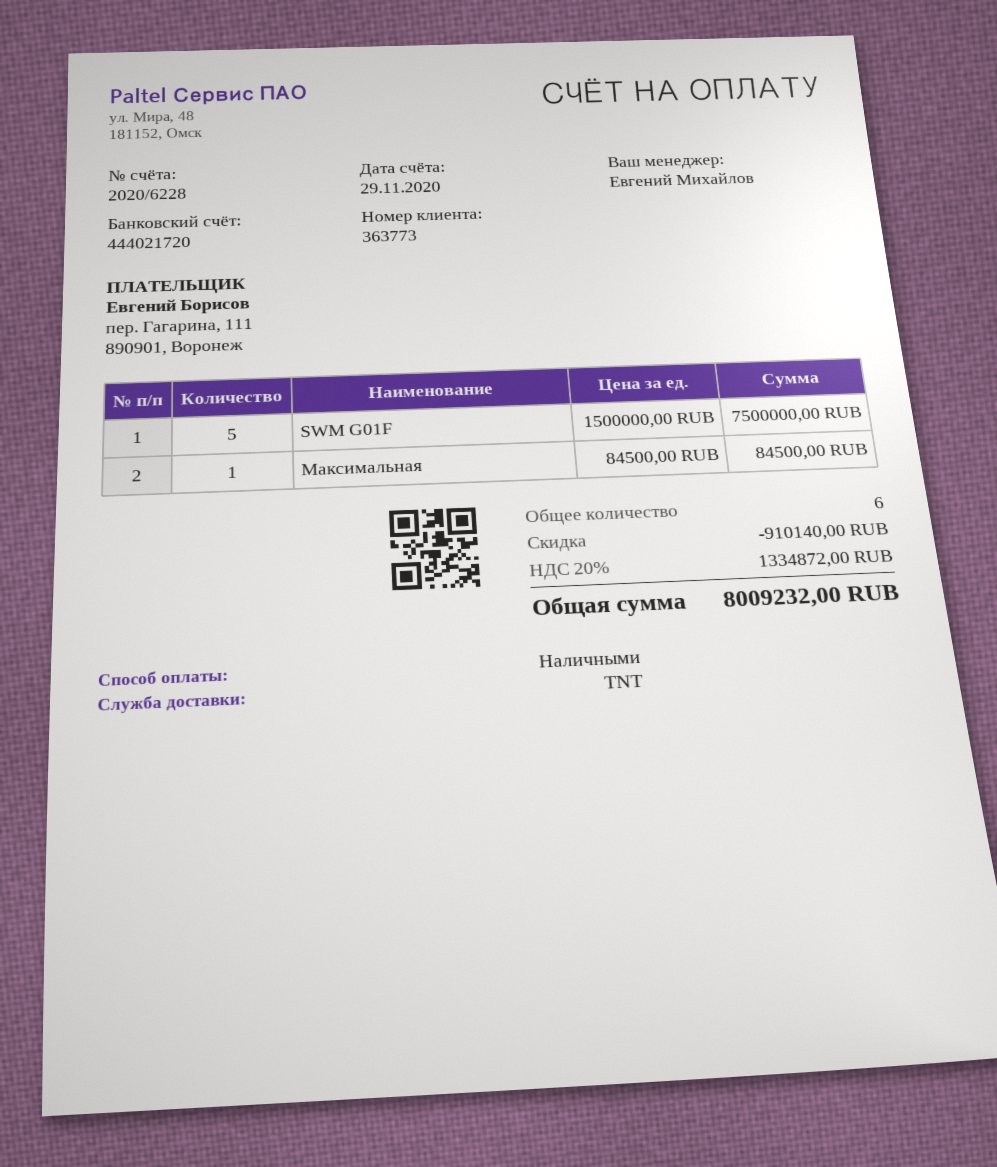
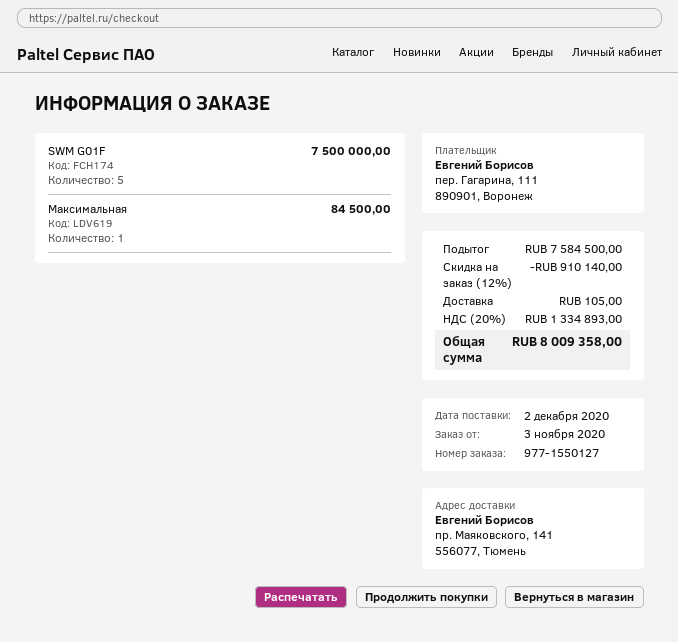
shipping: none -> 105.00
tax: 20% = 1334872.00 -> 20% = 1334893.00
total: 8009232.00 -> 8009358.00

